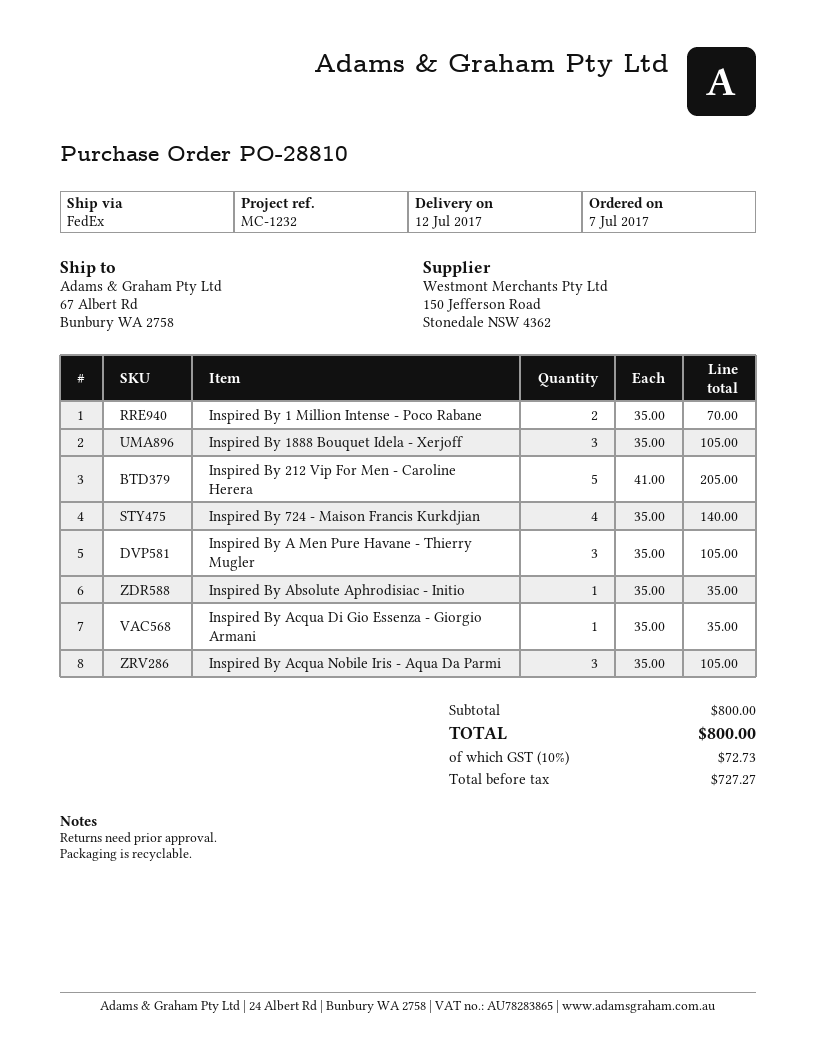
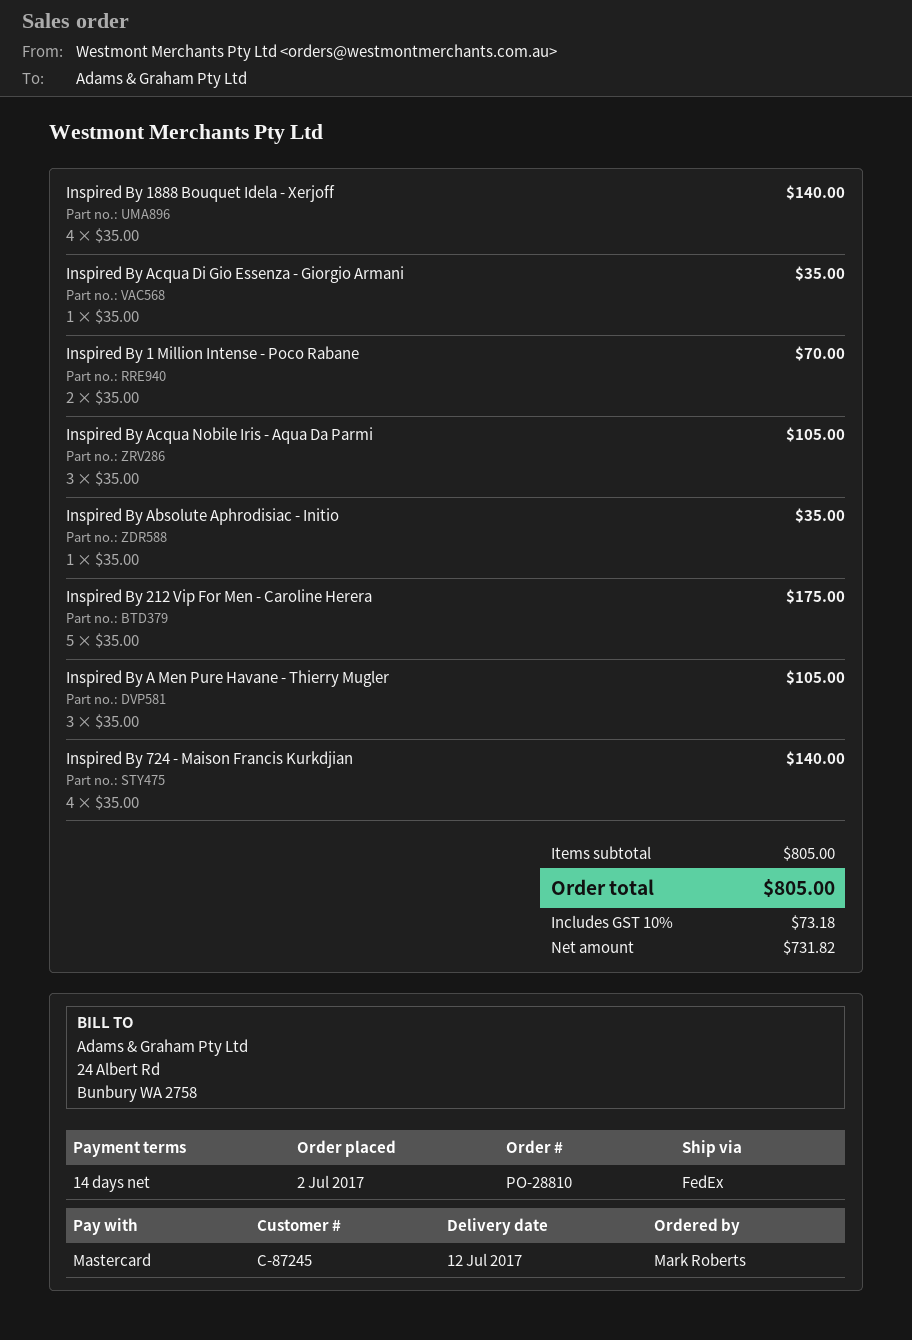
order date: 2017-07-07 -> 2017-07-02
Inspired By 1888 Bouquet Idela - Xerjoff: 3 x 35.00 = 105.00 -> 4 x 35.00 = 140.00
Inspired By 212 Vip For Men - Caroline Herera: 5 x 41.00 = 205.00 -> 5 x 35.00 = 175.00
subtotal: 800.00 -> 805.00
net: 727.27 -> 731.82
tax: 10% = 72.73 -> 10% = 73.18
total: 800.00 -> 805.00

